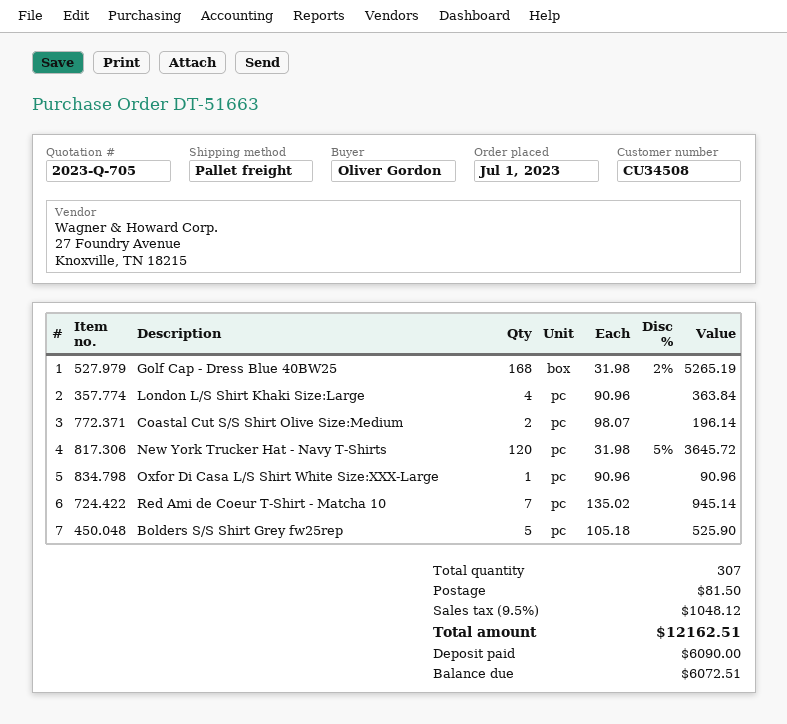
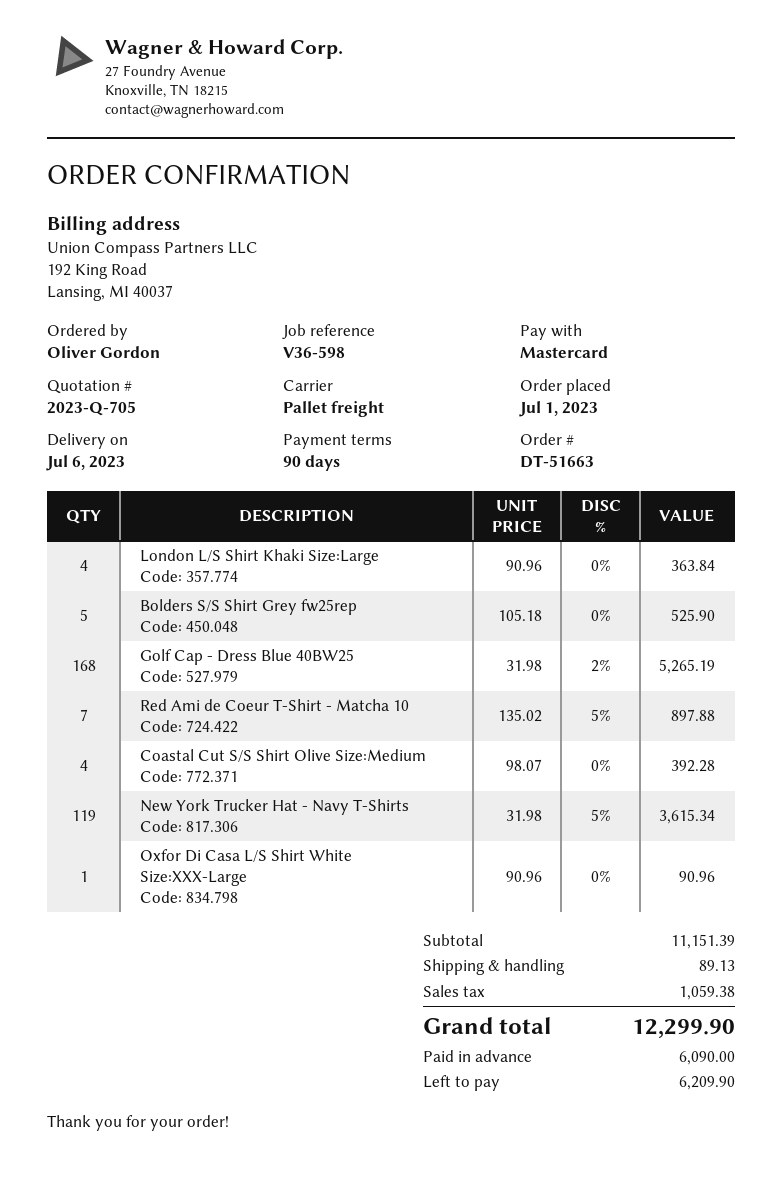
Coastal Cut S/S Shirt Olive Size:Medium: 2 x 98.07 = 196.14 -> 4 x 98.07 = 392.28
New York Trucker Hat - Navy T-Shirts: 120 x 31.98 - 5% = 3645.72 -> 119 x 31.98 - 5% = 3615.34
Red Ami de Coeur T-Shirt - Matcha 10: 7 x 135.02 = 945.14 -> 7 x 135.02 - 5% = 897.88
shipping: 81.50 -> 89.13
tax: 1048.12 -> 1059.38
total: 12162.51 -> 12299.90
balance: 6072.51 -> 6209.90

